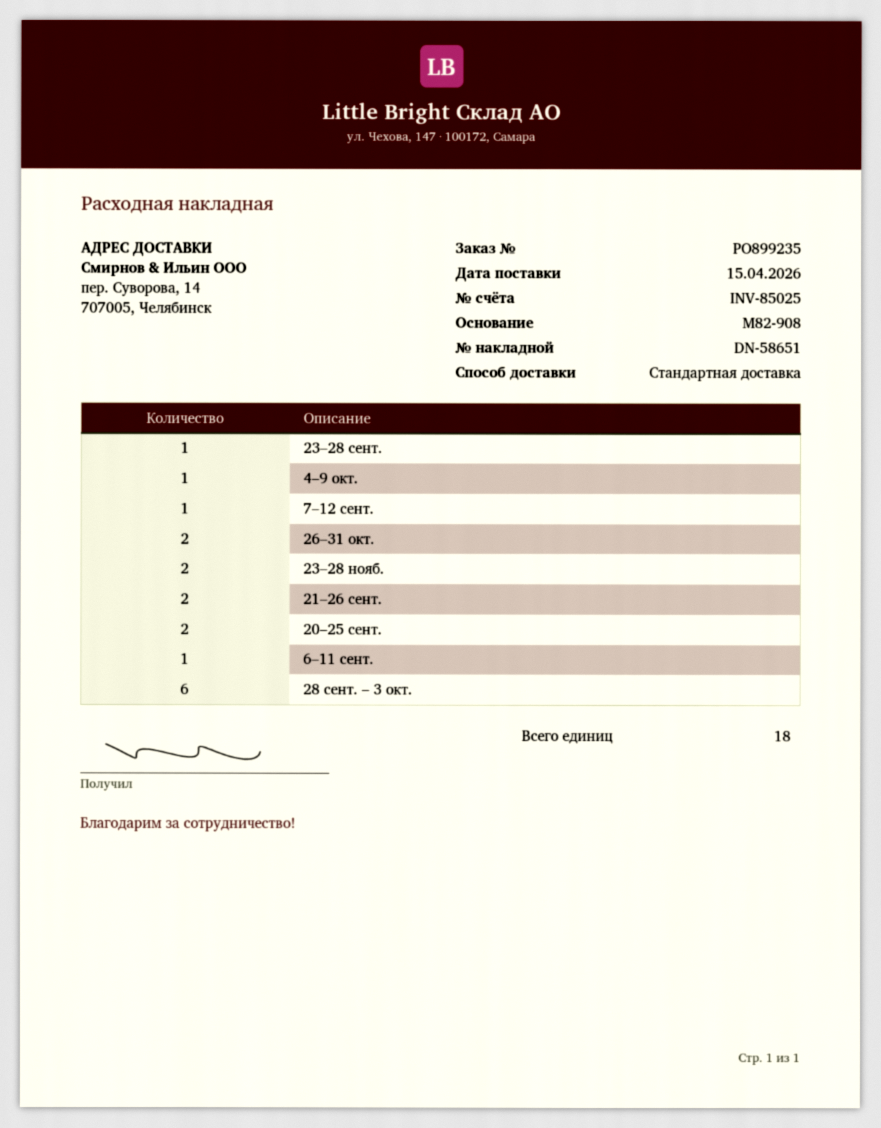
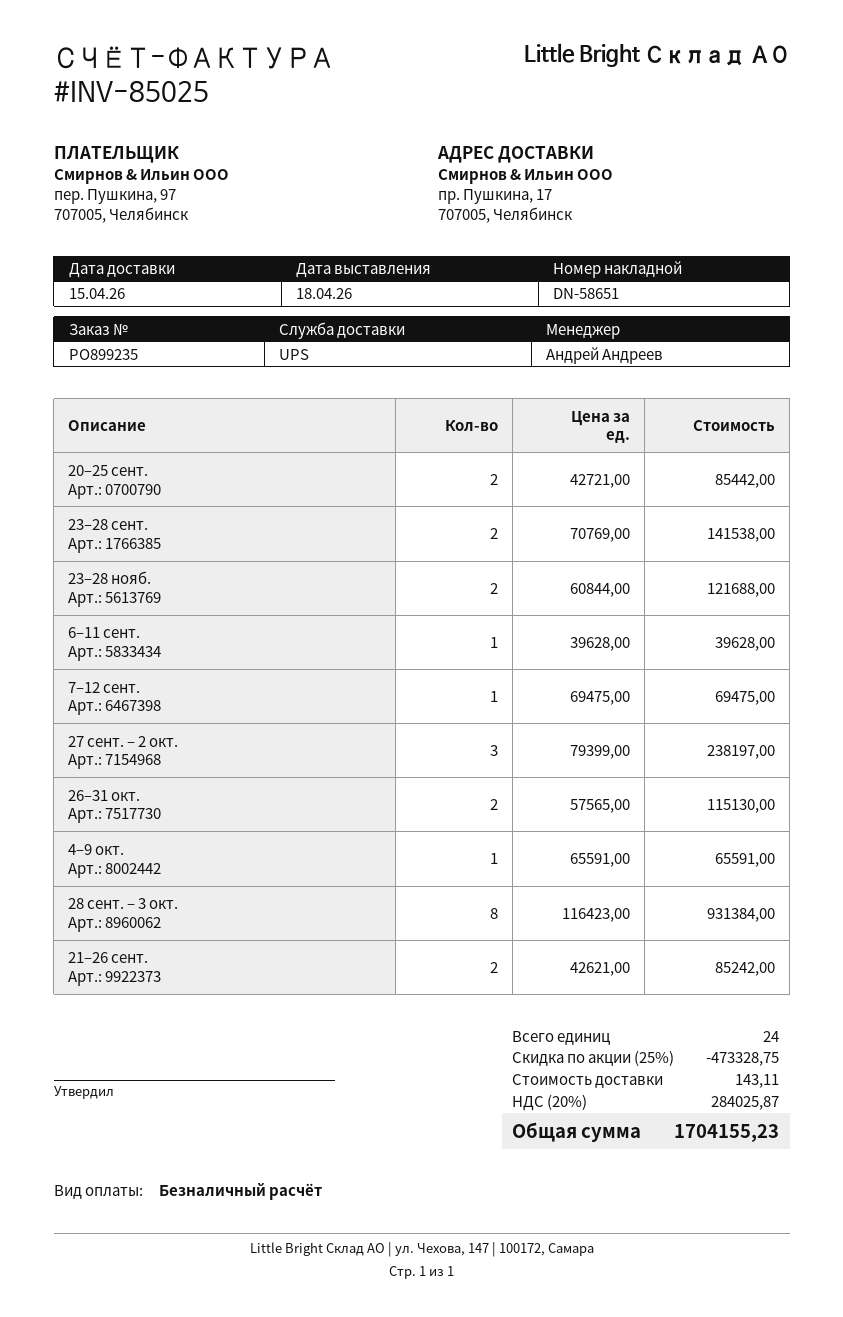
shipping method: standard -> UPS
ship to: пер. Суворова, 14, 707005, Челябинск -> пр. Пушкина, 17, 707005, Челябинск
23–28 сент.: 1 -> 2
28 сент. – 3 окт.: 6 -> 8
27 сент. – 2 окт.: none -> 3
total quantity: 18 -> 24

